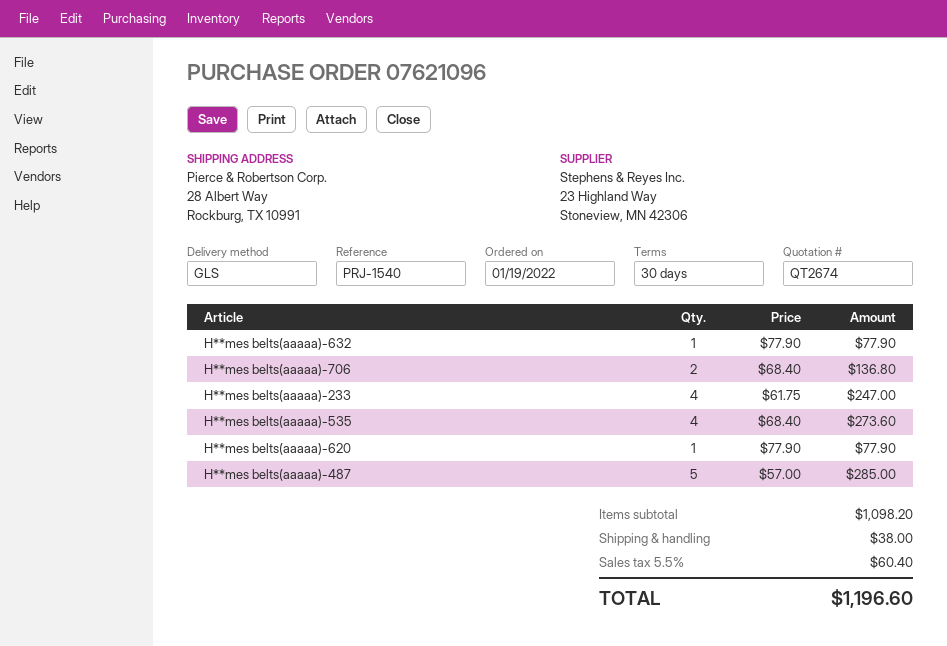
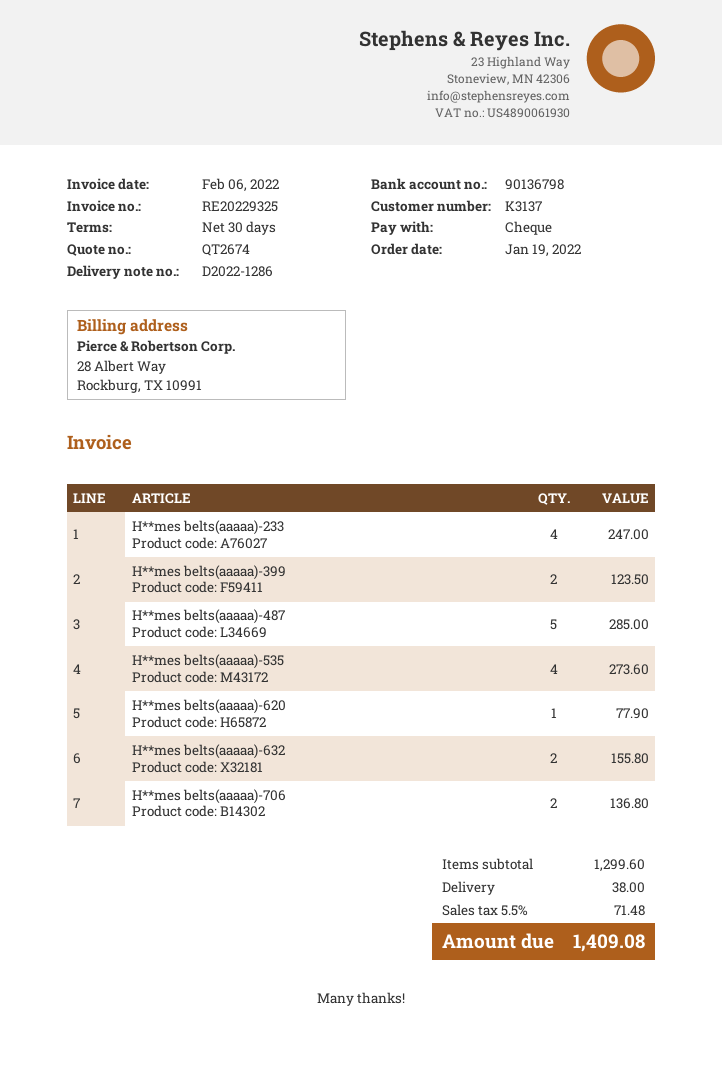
H**mes belts(aaaaa)-632: 1 for 77.90 -> 2 for 155.80
H**mes belts(aaaaa)-399: none -> 2 for 123.50
subtotal: 1098.20 -> 1299.60
tax: 5.5% = 60.40 -> 5.5% = 71.48
total: 1196.60 -> 1409.08

